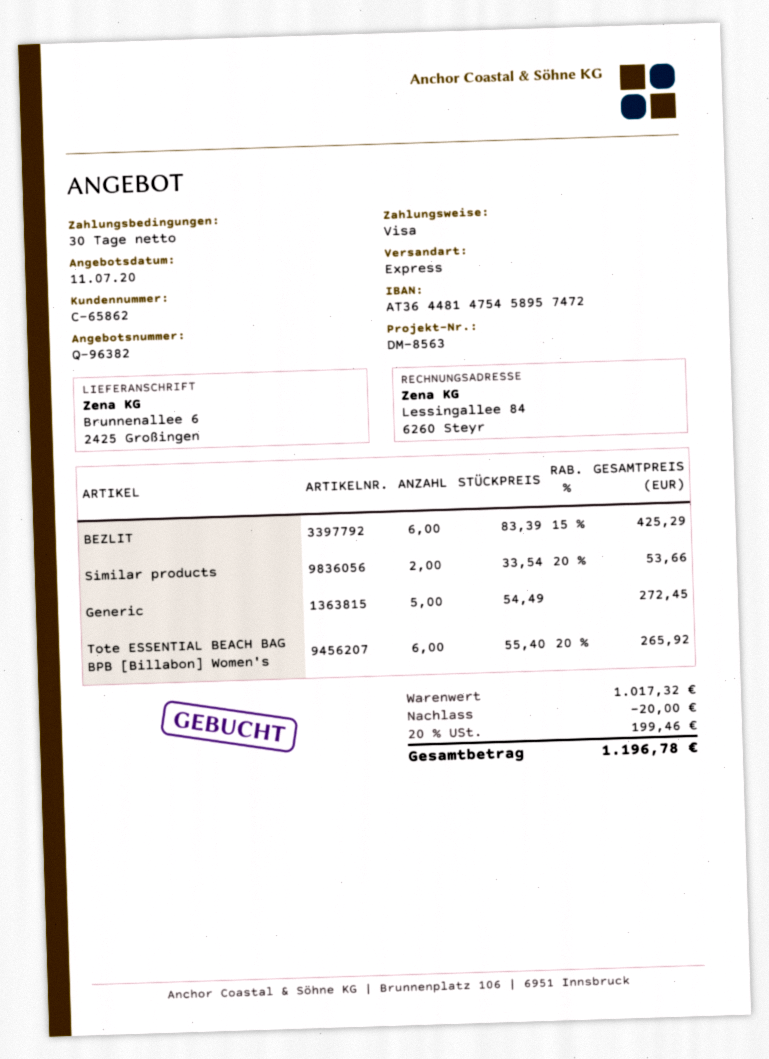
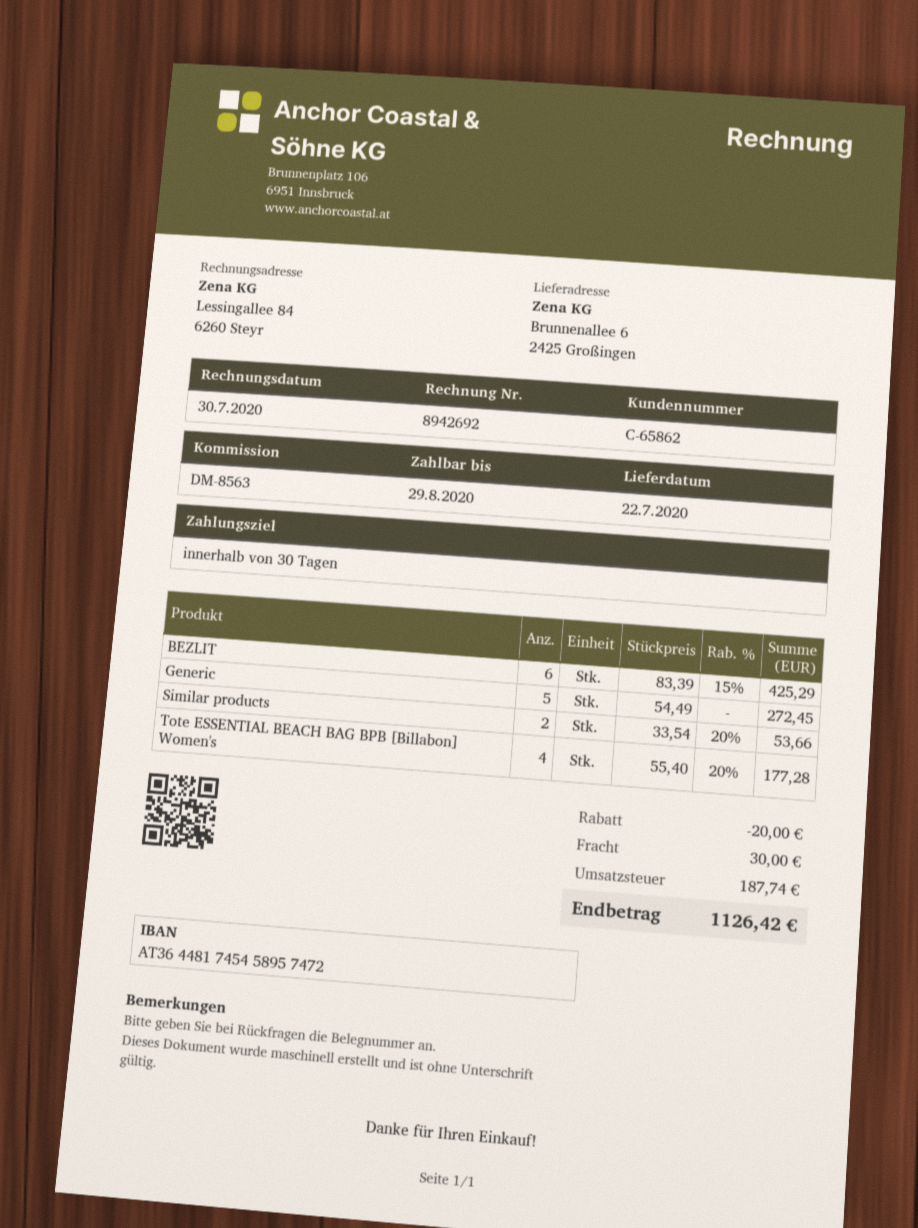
bank account: AT364481475458957472 -> AT364481745458957472
Tote ESSENTIAL BEACH BAG BPB [Billabon] Women's: 6 x 55.40 - 20% = 265.92 -> 4 x 55.40 - 20% = 177.28
shipping: none -> 30.00
tax: 199.46 -> 187.74
total: 1196.78 -> 1126.42

